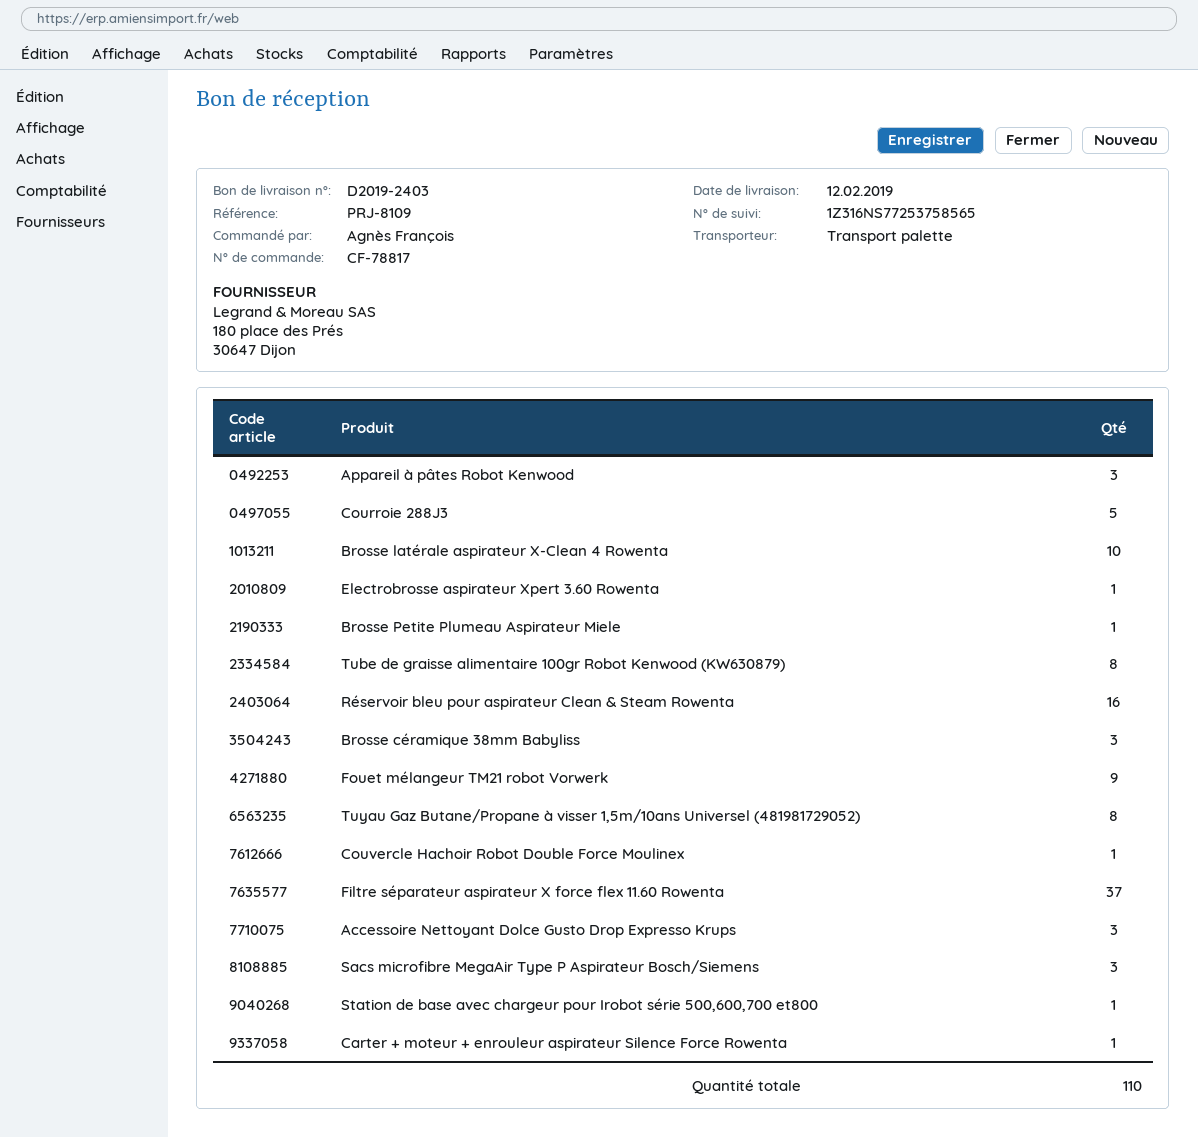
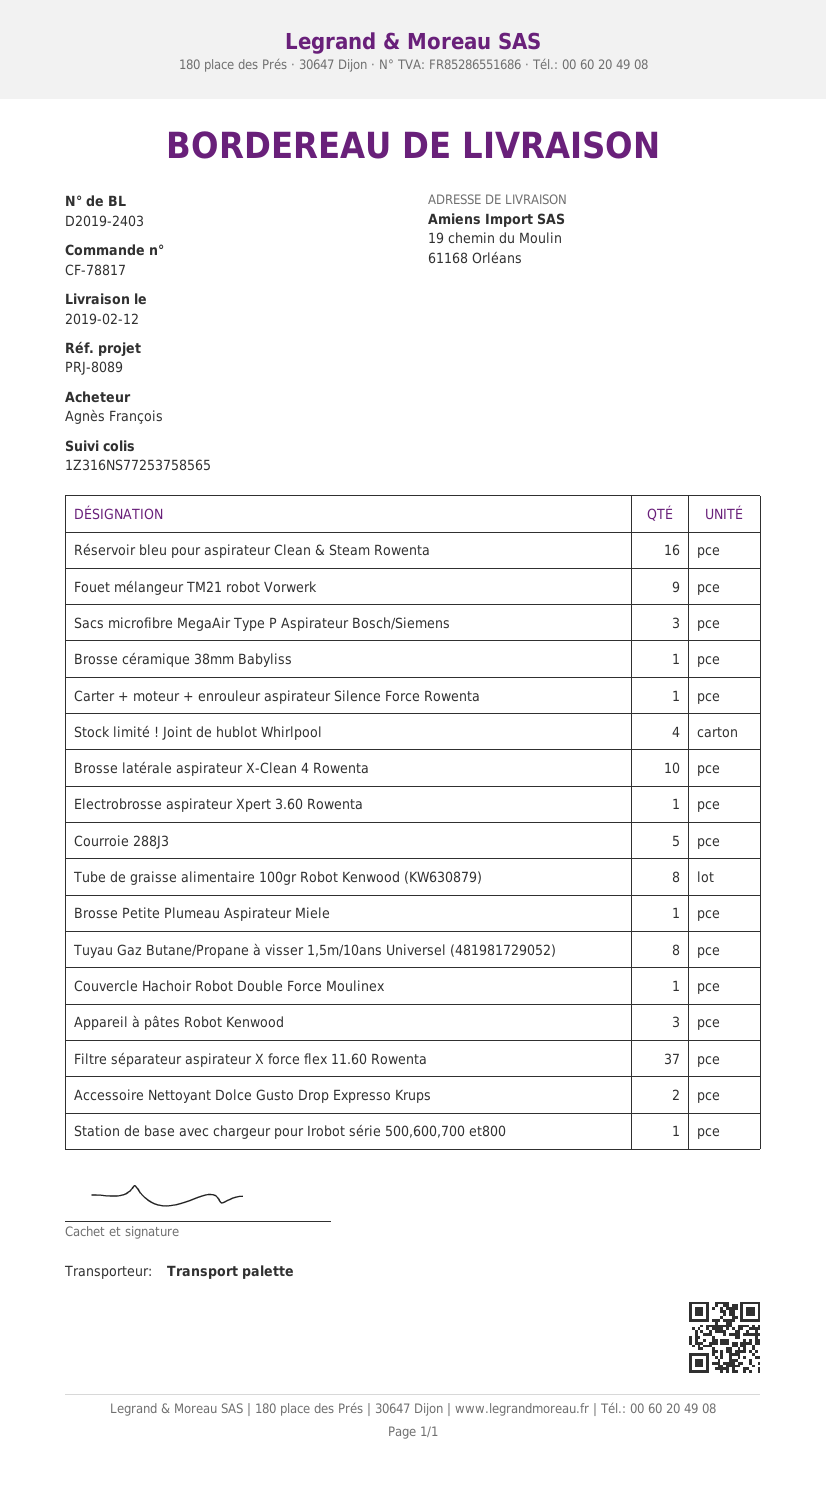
reference: PRJ-8109 -> PRJ-8089
Brosse céramique 38mm Babyliss: 3 -> 1
Accessoire Nettoyant Dolce Gusto Drop Expresso Krups: 3 -> 2
Stock limité ! Joint de hublot Whirlpool: none -> 4

